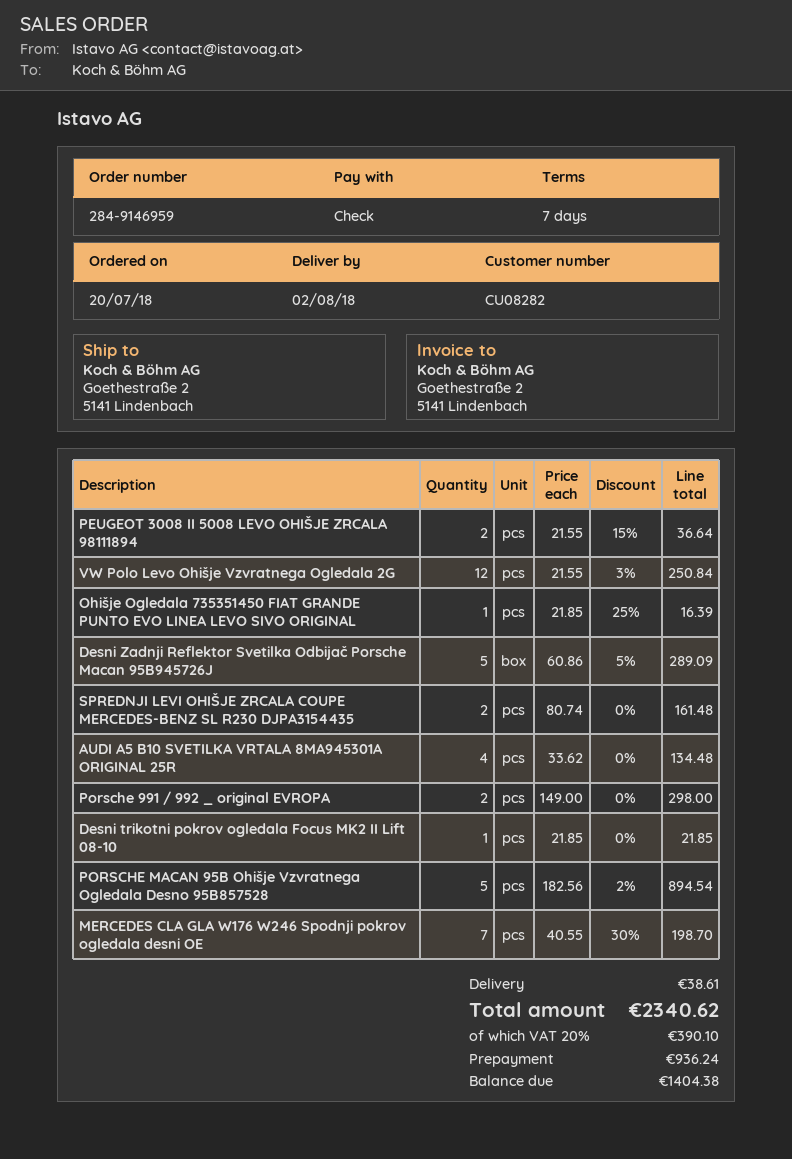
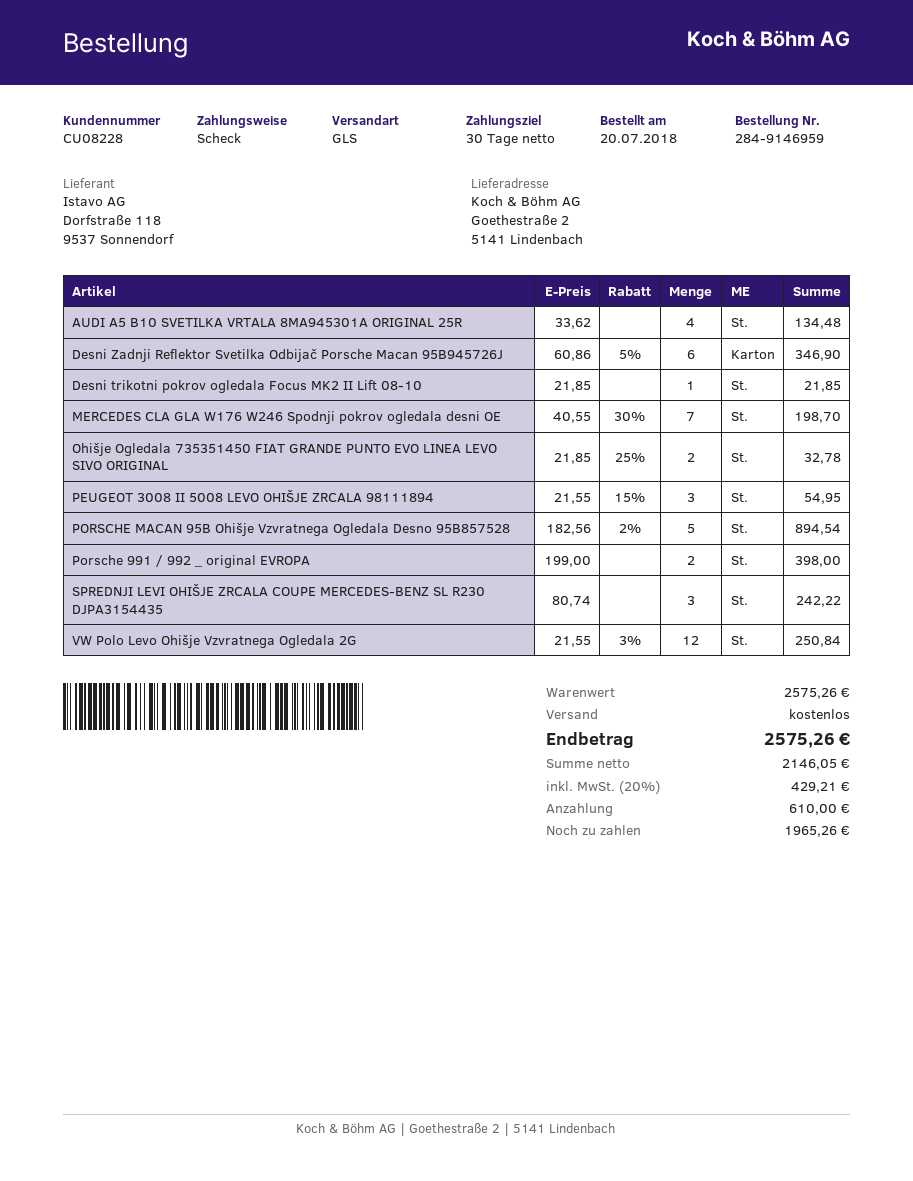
payment terms: 7 days -> 30 days
customer number: CU08282 -> CU08228
PEUGEOT 3008 II 5008 LEVO OHIŠJE ZRCALA 98111894: 2 x 21.55 - 15% = 36.64 -> 3 x 21.55 - 15% = 54.95
Ohišje Ogledala 735351450 FIAT GRANDE PUNTO EVO LINEA LEVO SIVO ORIGINAL: 1 x 21.85 - 25% = 16.39 -> 2 x 21.85 - 25% = 32.78
Desni Zadnji Reflektor Svetilka Odbijač Porsche Macan 95B945726J: 5 x 60.86 - 5% = 289.09 -> 6 x 60.86 - 5% = 346.90
SPREDNJI LEVI OHIŠJE ZRCALA COUPE MERCEDES-BENZ SL R230 DJPA3154435: 2 x 80.74 = 161.48 -> 3 x 80.74 = 242.22
Porsche 991 / 992 _ original EVROPA: 2 x 149.00 = 298.00 -> 2 x 199.00 = 398.00
shipping: 38.61 -> 0.00
tax: 20% = 390.10 -> 20% = 429.21
total: 2340.62 -> 2575.26
deposit: 936.24 -> 610.00
balance: 1404.38 -> 1965.26

